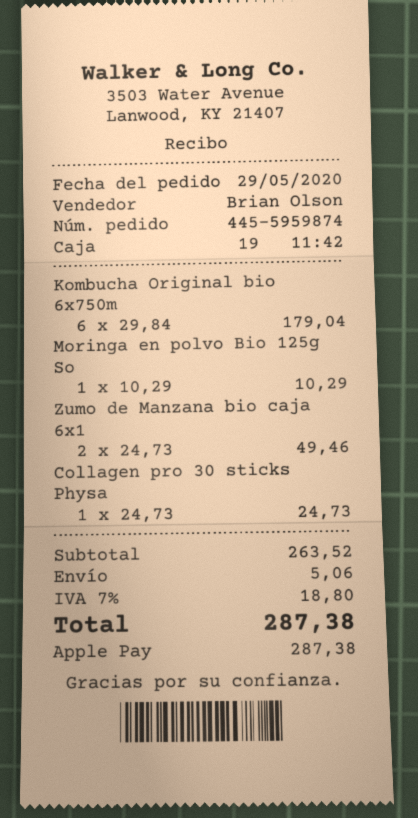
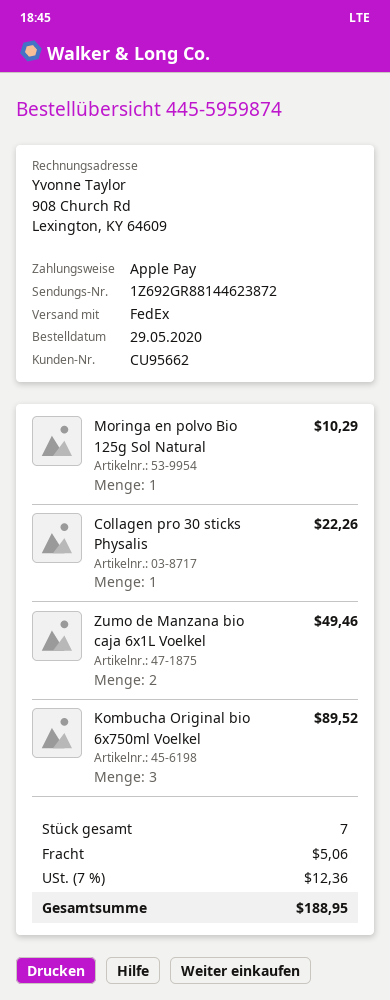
Kombucha Original bio 6x750m: 6 for 179.04 -> 3 for 89.52
Collagen pro 30 sticks Physa: 1 for 24.73 -> 1 for 22.26
tax: 7% = 18.80 -> 7% = 12.36
total: 287.38 -> 188.95

